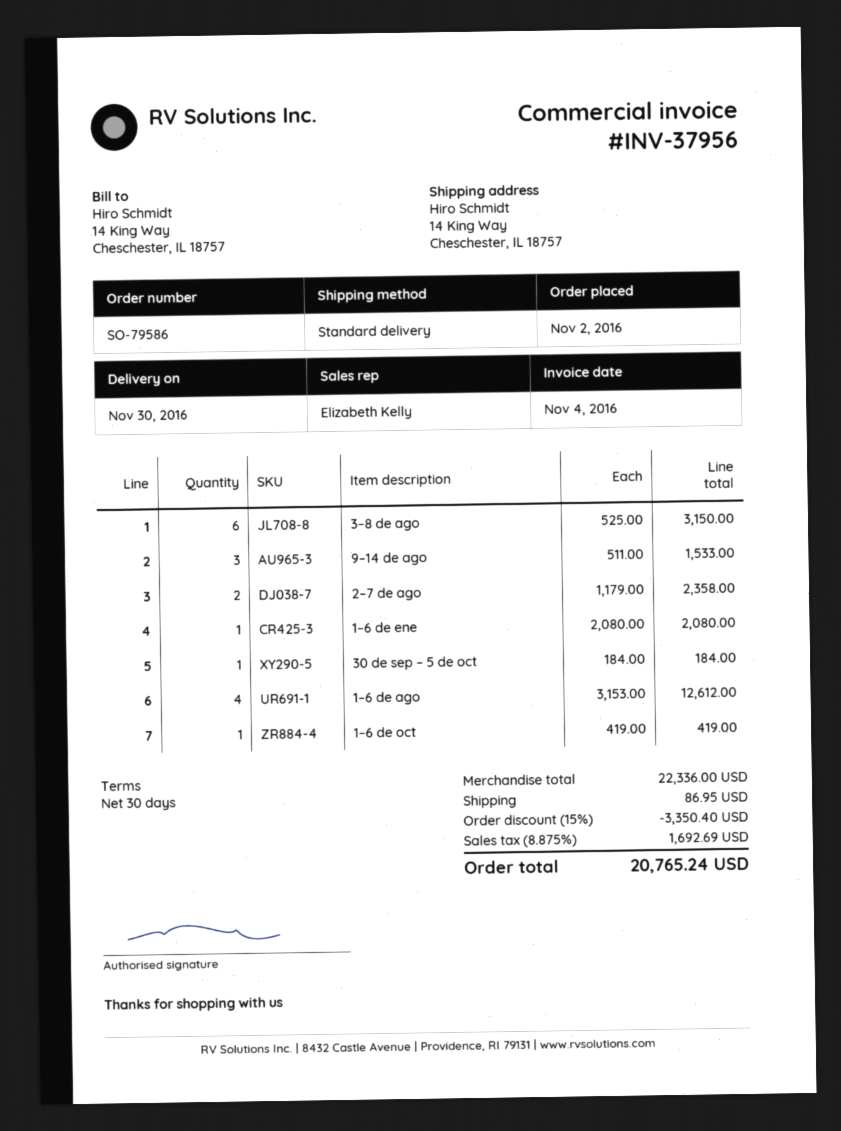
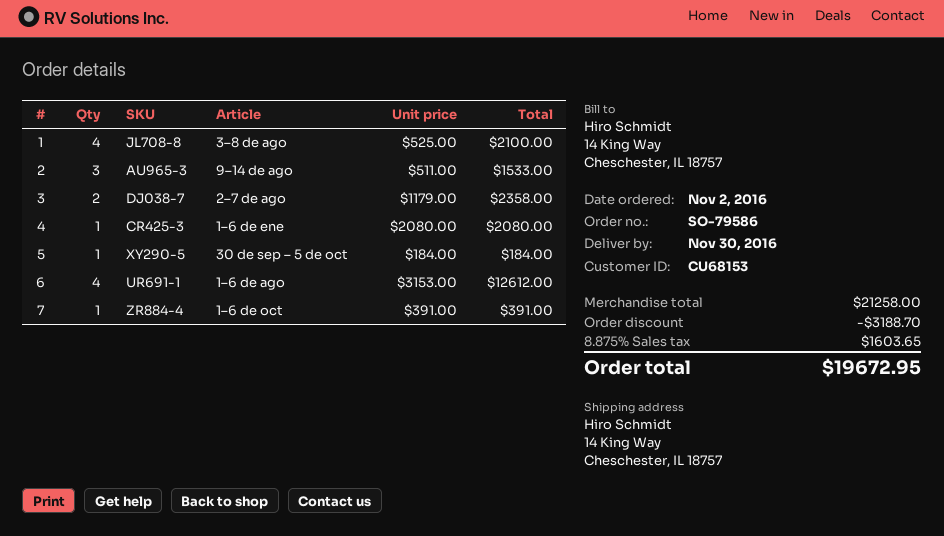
3–8 de ago: 6 x 525.00 = 3150.00 -> 4 x 525.00 = 2100.00
1–6 de oct: 1 x 419.00 = 419.00 -> 1 x 391.00 = 391.00
subtotal: 22336.00 -> 21258.00
discount: 3350.40 -> 3188.70
shipping: 86.95 -> none
tax: 8.875% = 1692.69 -> 8.875% = 1603.65
total: 20765.24 -> 19672.95

